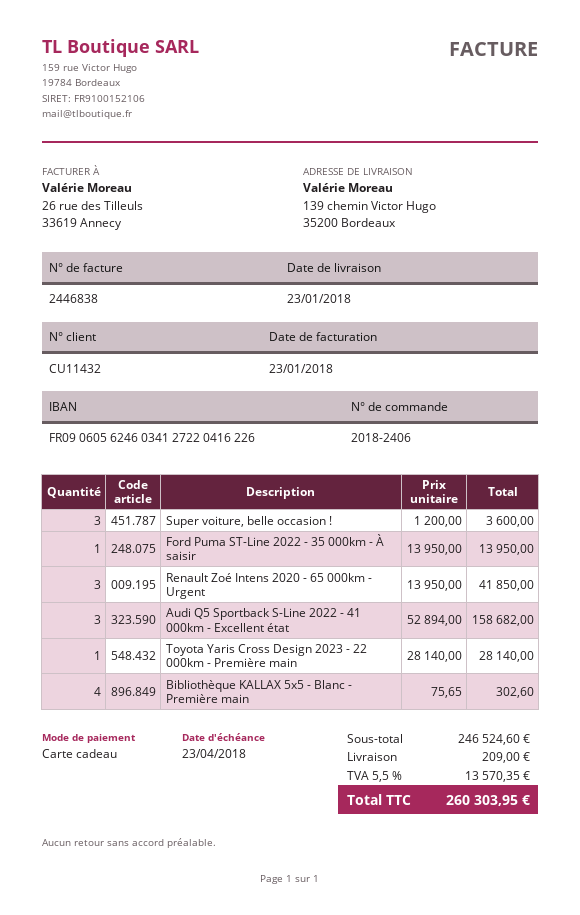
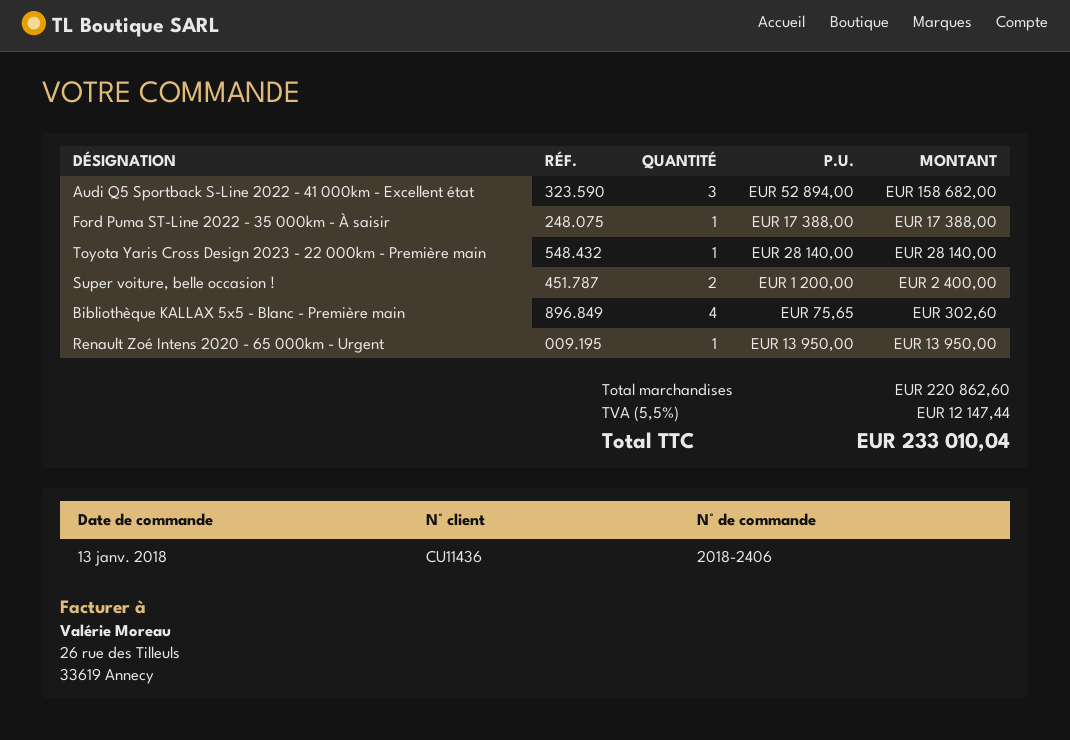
customer number: CU11432 -> CU11436
Super voiture, belle occasion !: 3 x 1200.00 = 3600.00 -> 2 x 1200.00 = 2400.00
Ford Puma ST-Line 2022 - 35 000km - À saisir: 1 x 13950.00 = 13950.00 -> 1 x 17388.00 = 17388.00
Renault Zoé Intens 2020 - 65 000km - Urgent: 3 x 13950.00 = 41850.00 -> 1 x 13950.00 = 13950.00
subtotal: 246524.60 -> 220862.60
shipping: 209.00 -> none
tax: 5.5% = 13570.35 -> 5.5% = 12147.44
total: 260303.95 -> 233010.04

